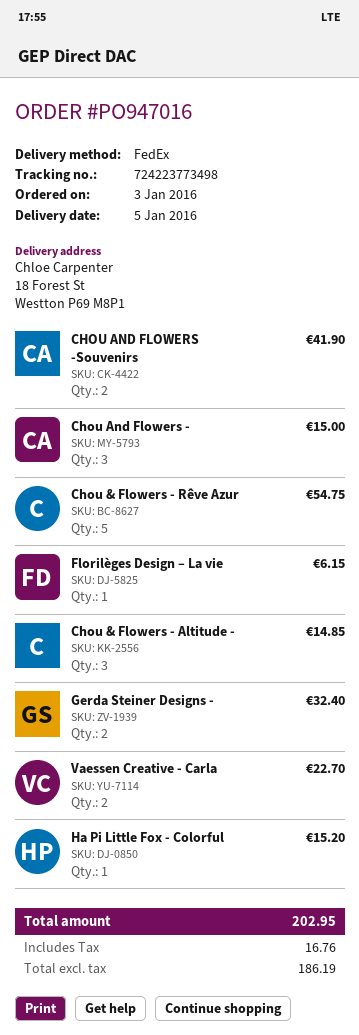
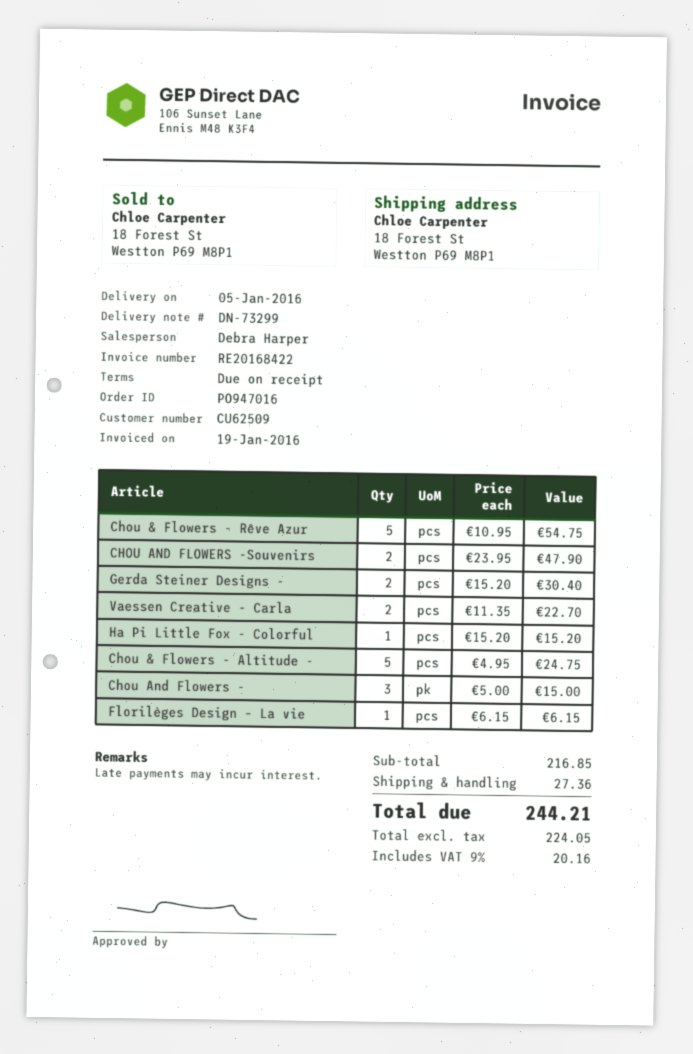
CHOU AND FLOWERS -Souvenirs: 2 for 41.90 -> 2 for 47.90
Chou & Flowers - Altitude -: 3 for 14.85 -> 5 for 24.75
Gerda Steiner Designs -: 2 for 32.40 -> 2 for 30.40
shipping: none -> 27.36
net: 186.19 -> 224.05
tax: 16.76 -> 20.16
total: 202.95 -> 244.21

